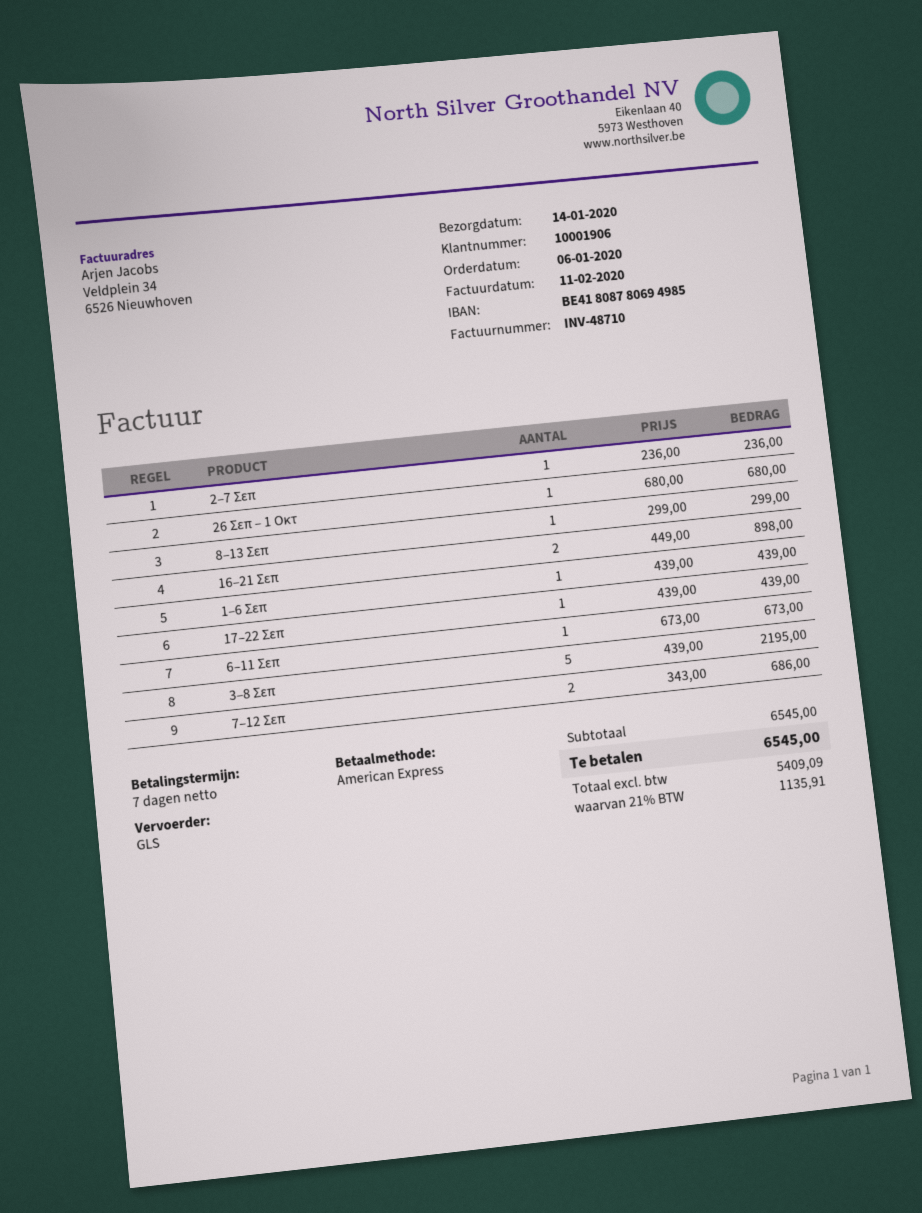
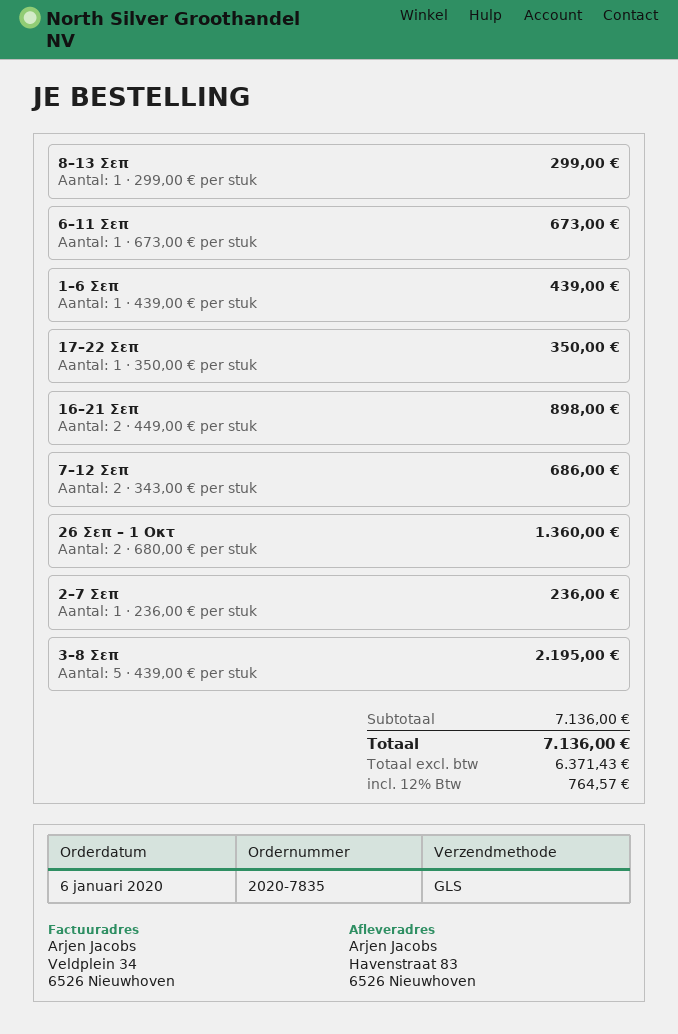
26 Σεπ – 1 Οκτ: 1 x 680.00 = 680.00 -> 2 x 680.00 = 1360.00
17–22 Σεπ: 1 x 439.00 = 439.00 -> 1 x 350.00 = 350.00
subtotal: 6545.00 -> 7136.00
net: 5409.09 -> 6371.43
tax: 21% = 1135.91 -> 12% = 764.57
total: 6545.00 -> 7136.00

